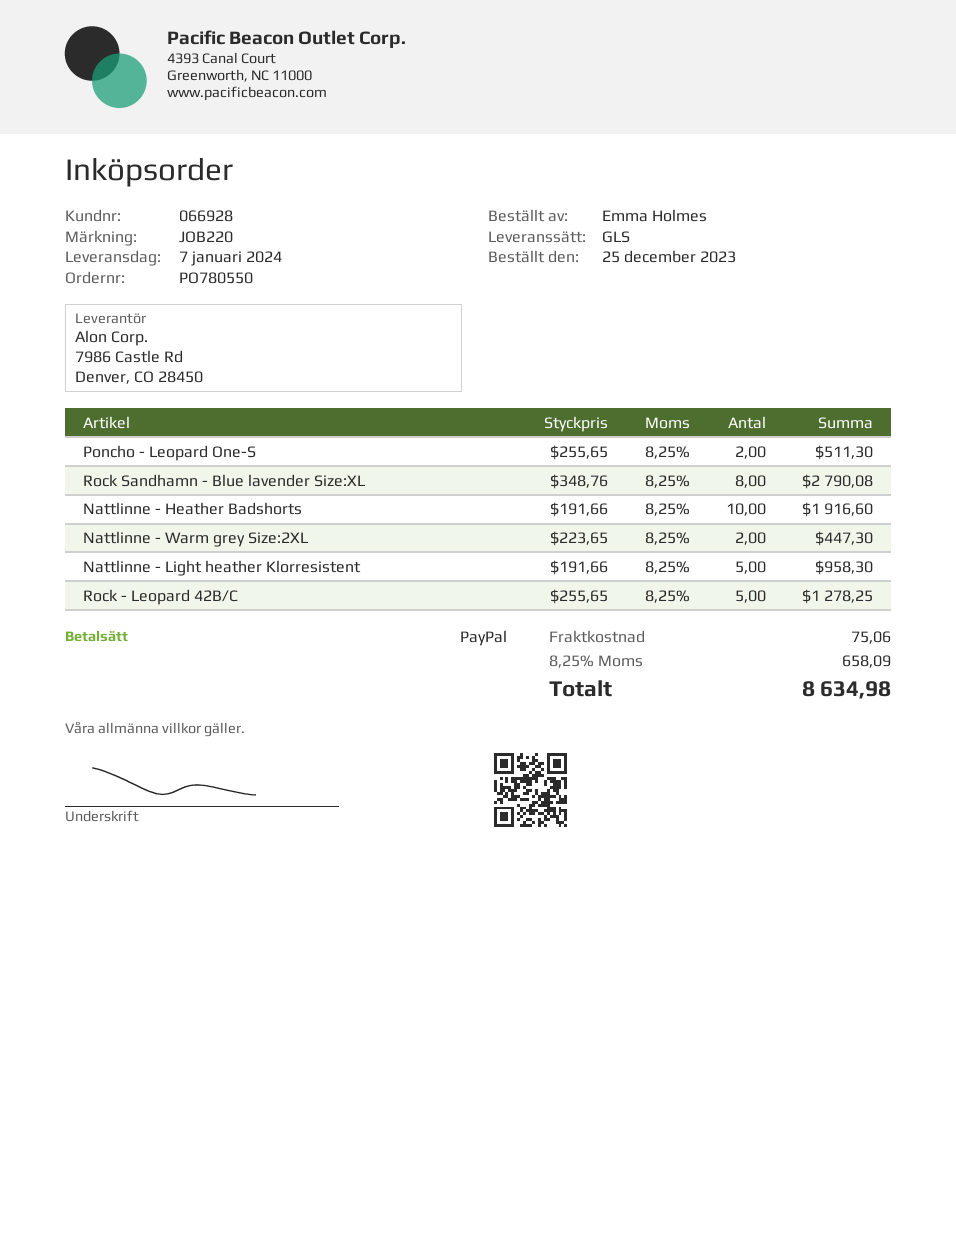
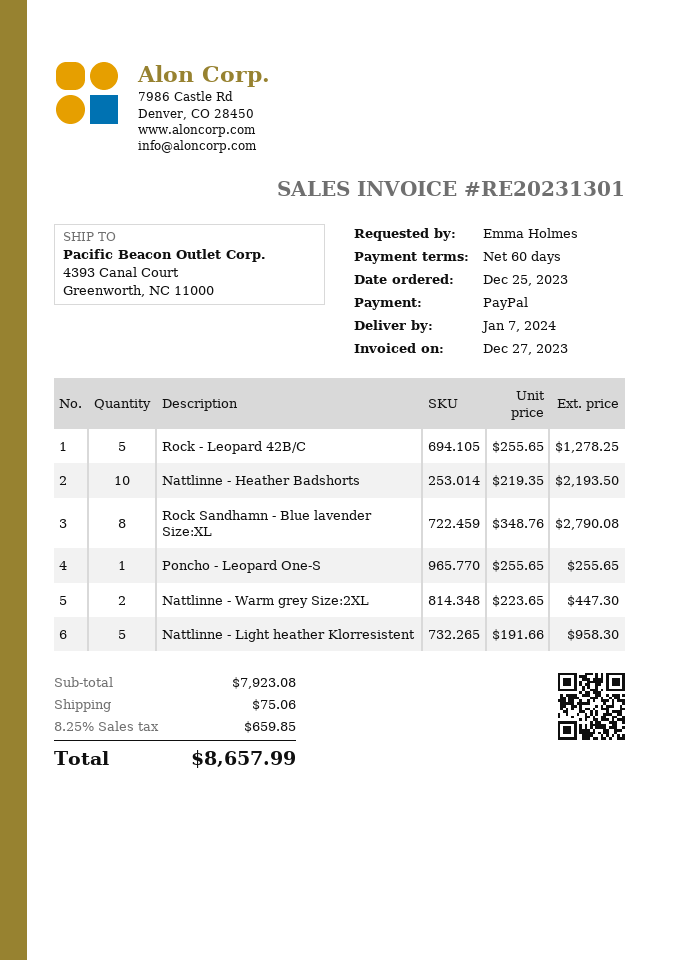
Poncho - Leopard One-S: 2 x 255.65 = 511.30 -> 1 x 255.65 = 255.65
Nattlinne - Heather Badshorts: 10 x 191.66 = 1916.60 -> 10 x 219.35 = 2193.50
tax: 8.25% = 658.09 -> 8.25% = 659.85
total: 8634.98 -> 8657.99

